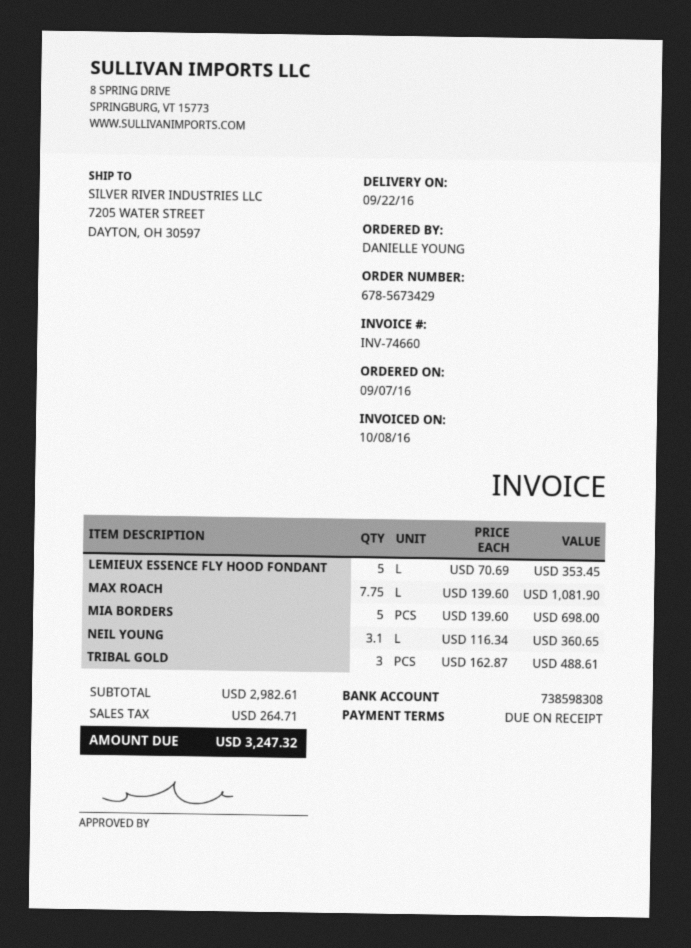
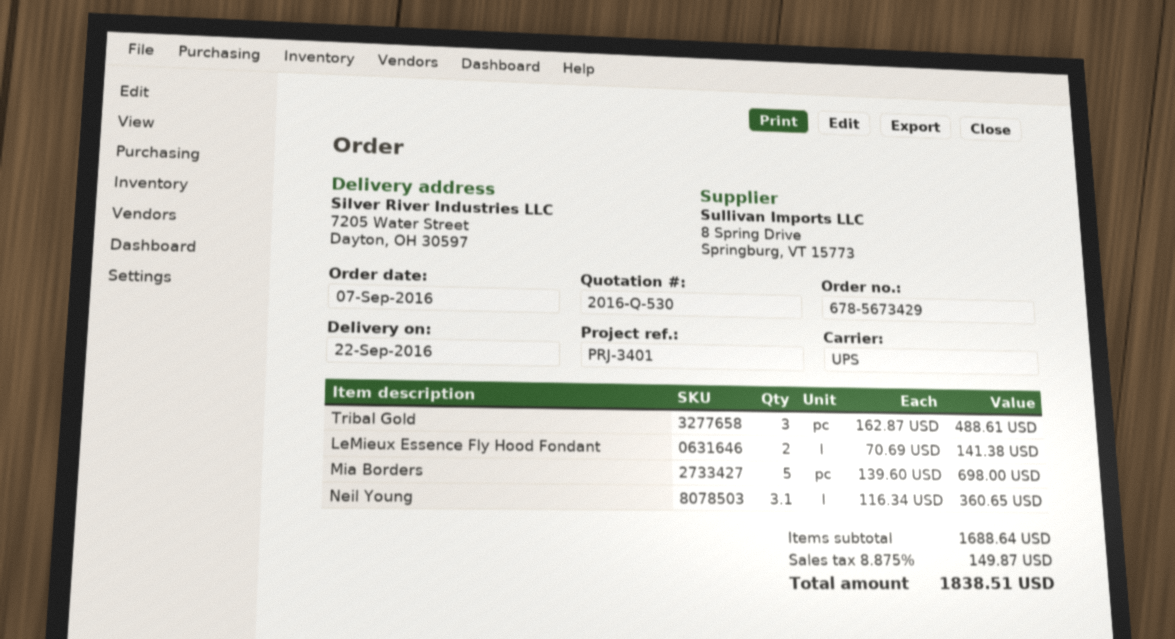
LEMIEUX ESSENCE FLY HOOD FONDANT: 5 x 70.69 = 353.45 -> 2 x 70.69 = 141.38
MAX ROACH: 7.75 x 139.60 = 1081.90 -> none
subtotal: 2982.61 -> 1688.64
tax: 264.71 -> 149.87
total: 3247.32 -> 1838.51

